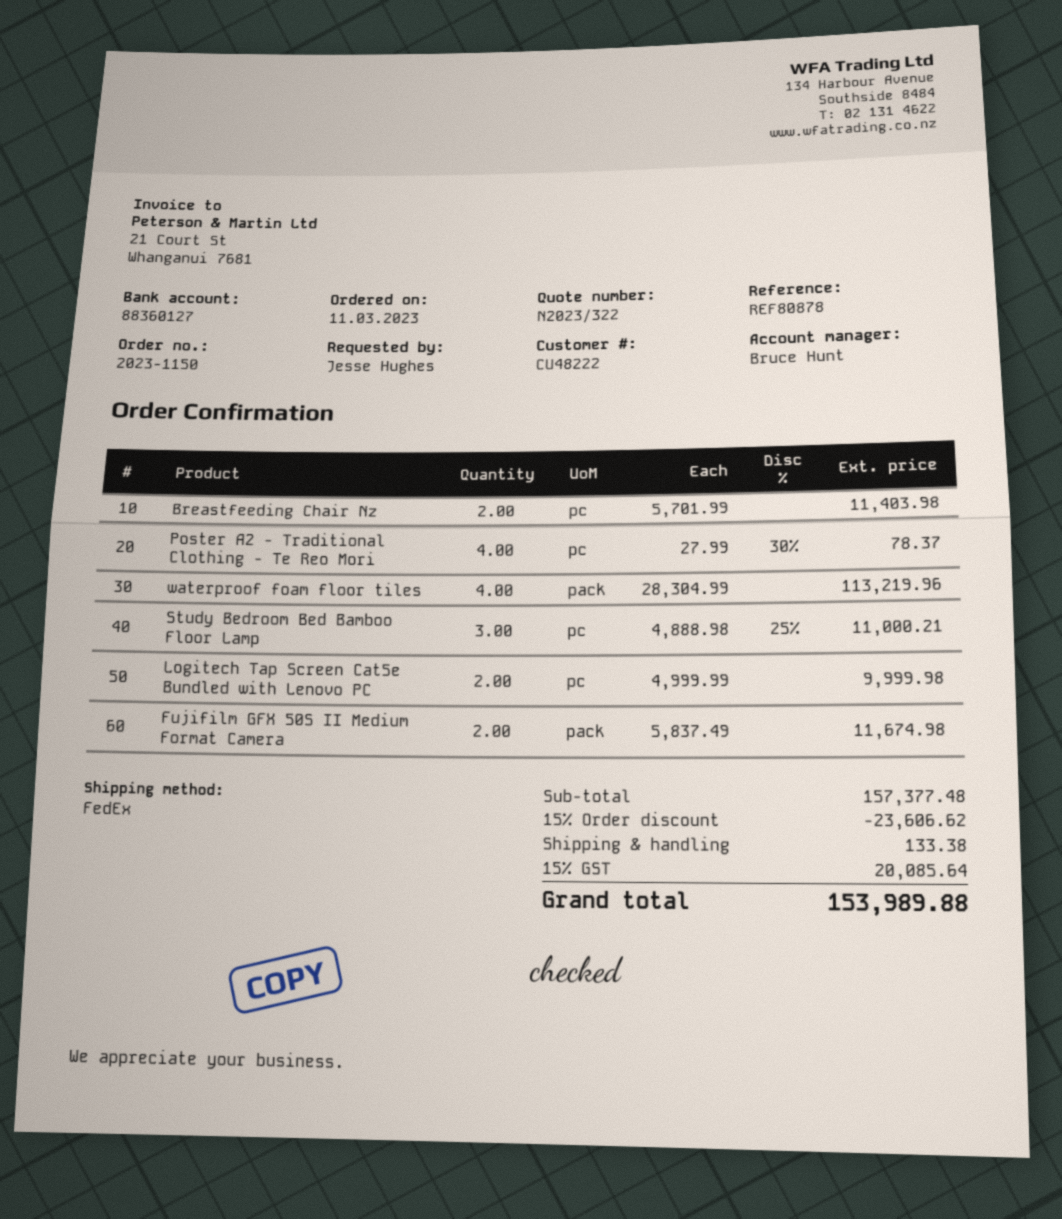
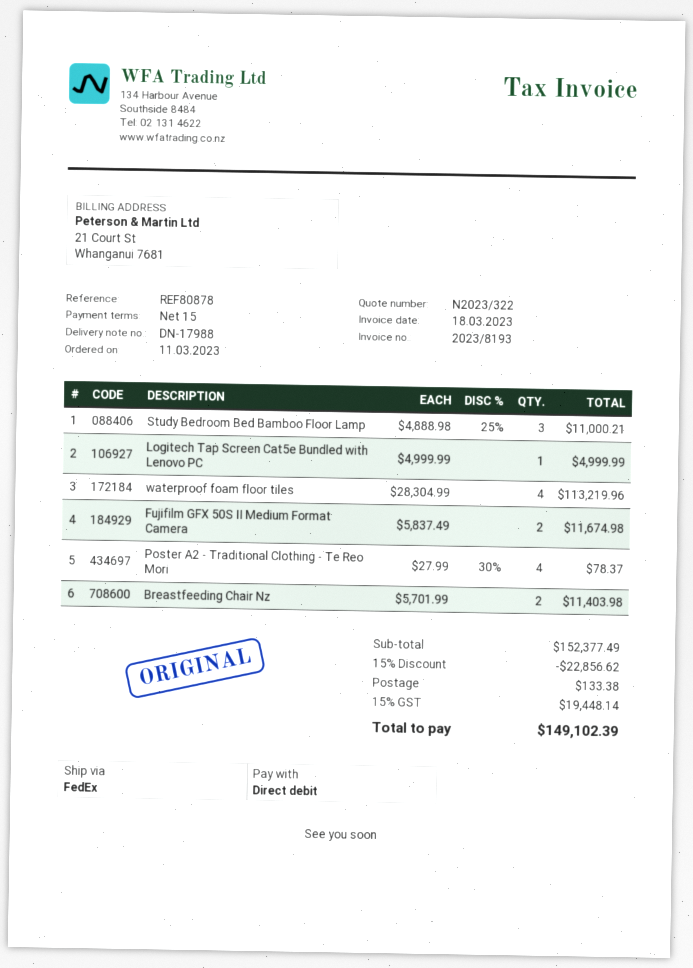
Logitech Tap Screen Cat5e Bundled with Lenovo PC: 2 x 4999.99 = 9999.98 -> 1 x 4999.99 = 4999.99
subtotal: 157377.48 -> 152377.49
discount: 15% = 23606.62 -> 15% = 22856.62
tax: 15% = 20085.64 -> 15% = 19448.14
total: 153989.88 -> 149102.39

